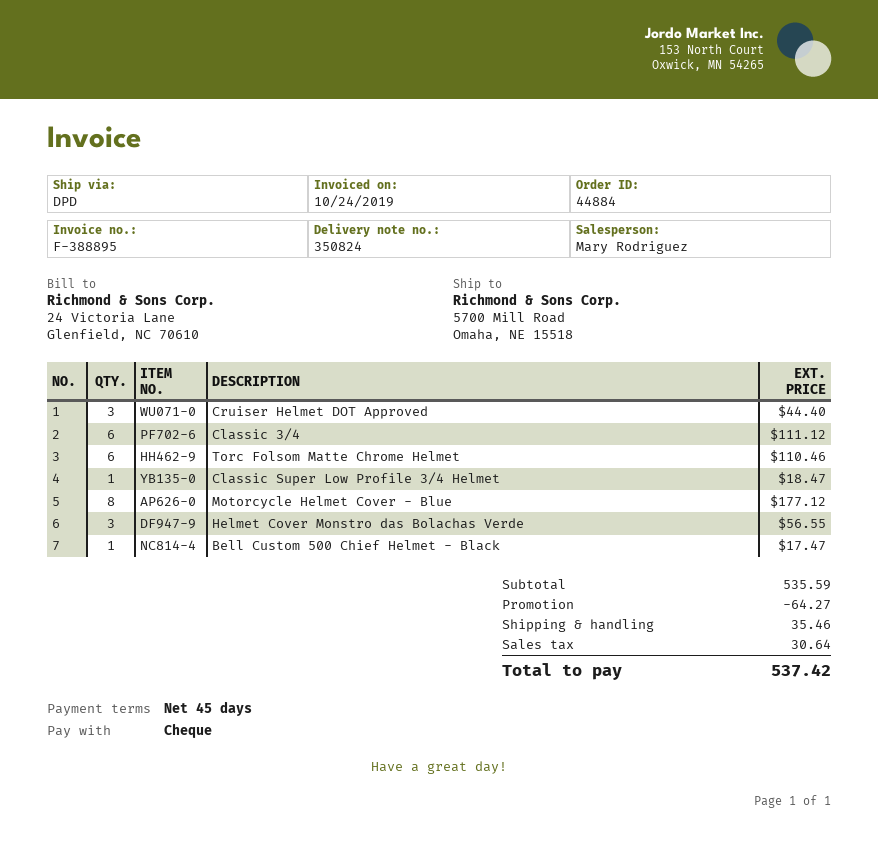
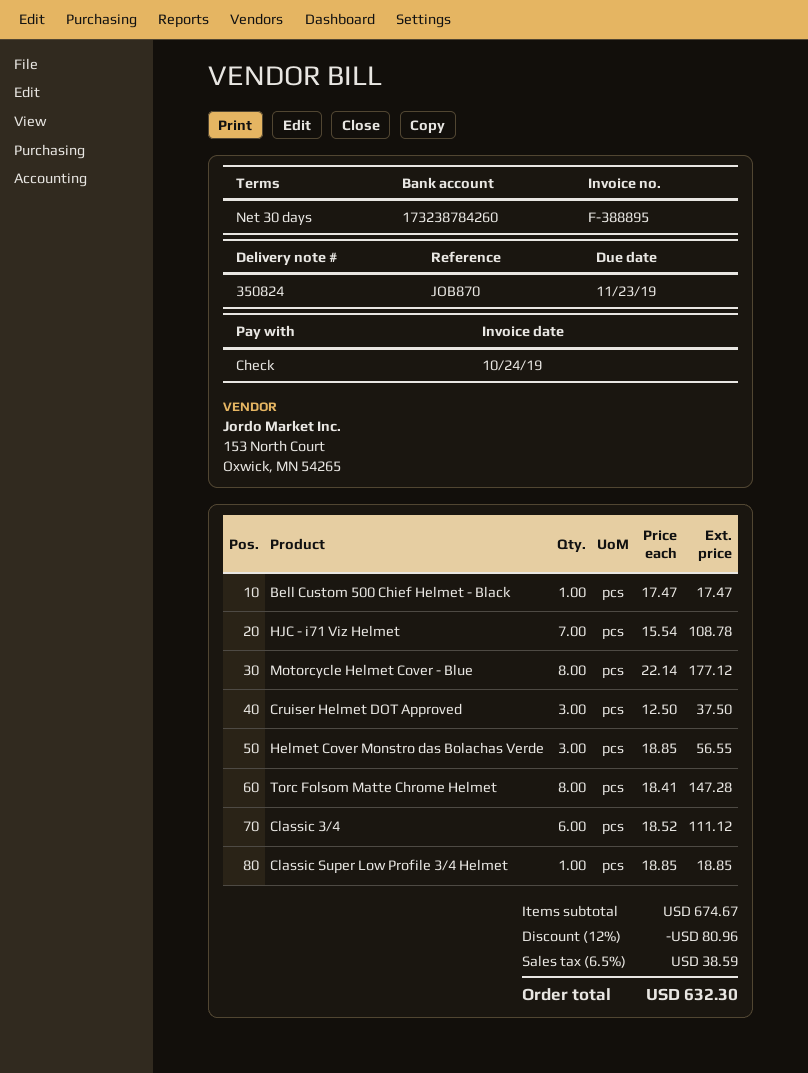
payment terms: 45 days -> 30 days
Cruiser Helmet DOT Approved: 3 for 44.40 -> 3 for 37.50
Torc Folsom Matte Chrome Helmet: 6 for 110.46 -> 8 for 147.28
Classic Super Low Profile 3/4 Helmet: 1 for 18.47 -> 1 for 18.85
HJC - i71 Viz Helmet: none -> 7 for 108.78
subtotal: 535.59 -> 674.67
discount: 64.27 -> 80.96
shipping: 35.46 -> none
tax: 30.64 -> 38.59
total: 537.42 -> 632.30

